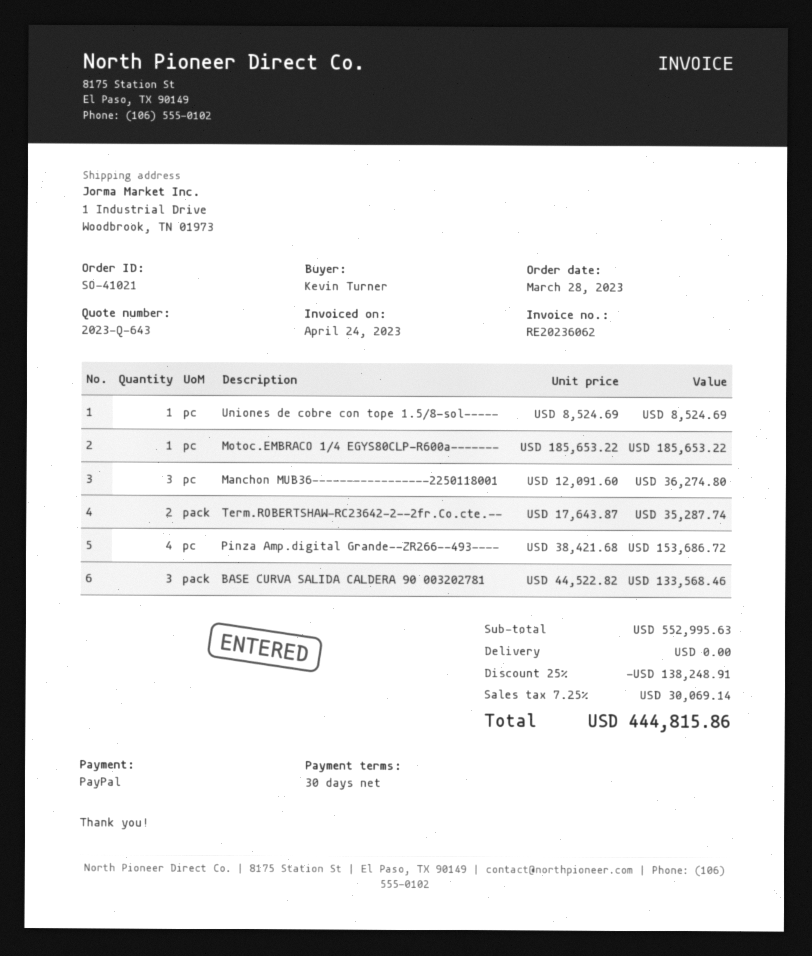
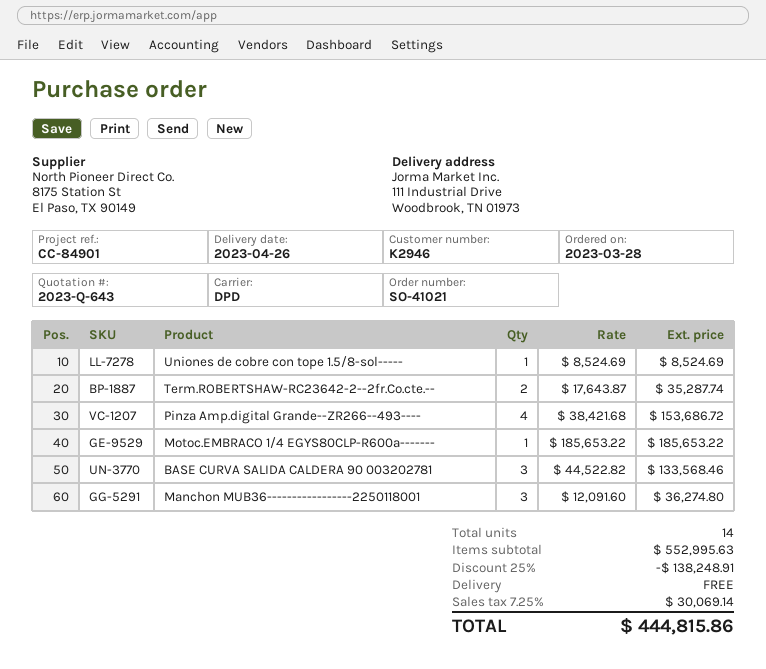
ship to: 1 Industrial Drive, Woodbrook, TN 01973 -> 111 Industrial Drive, Woodbrook, TN 01973

